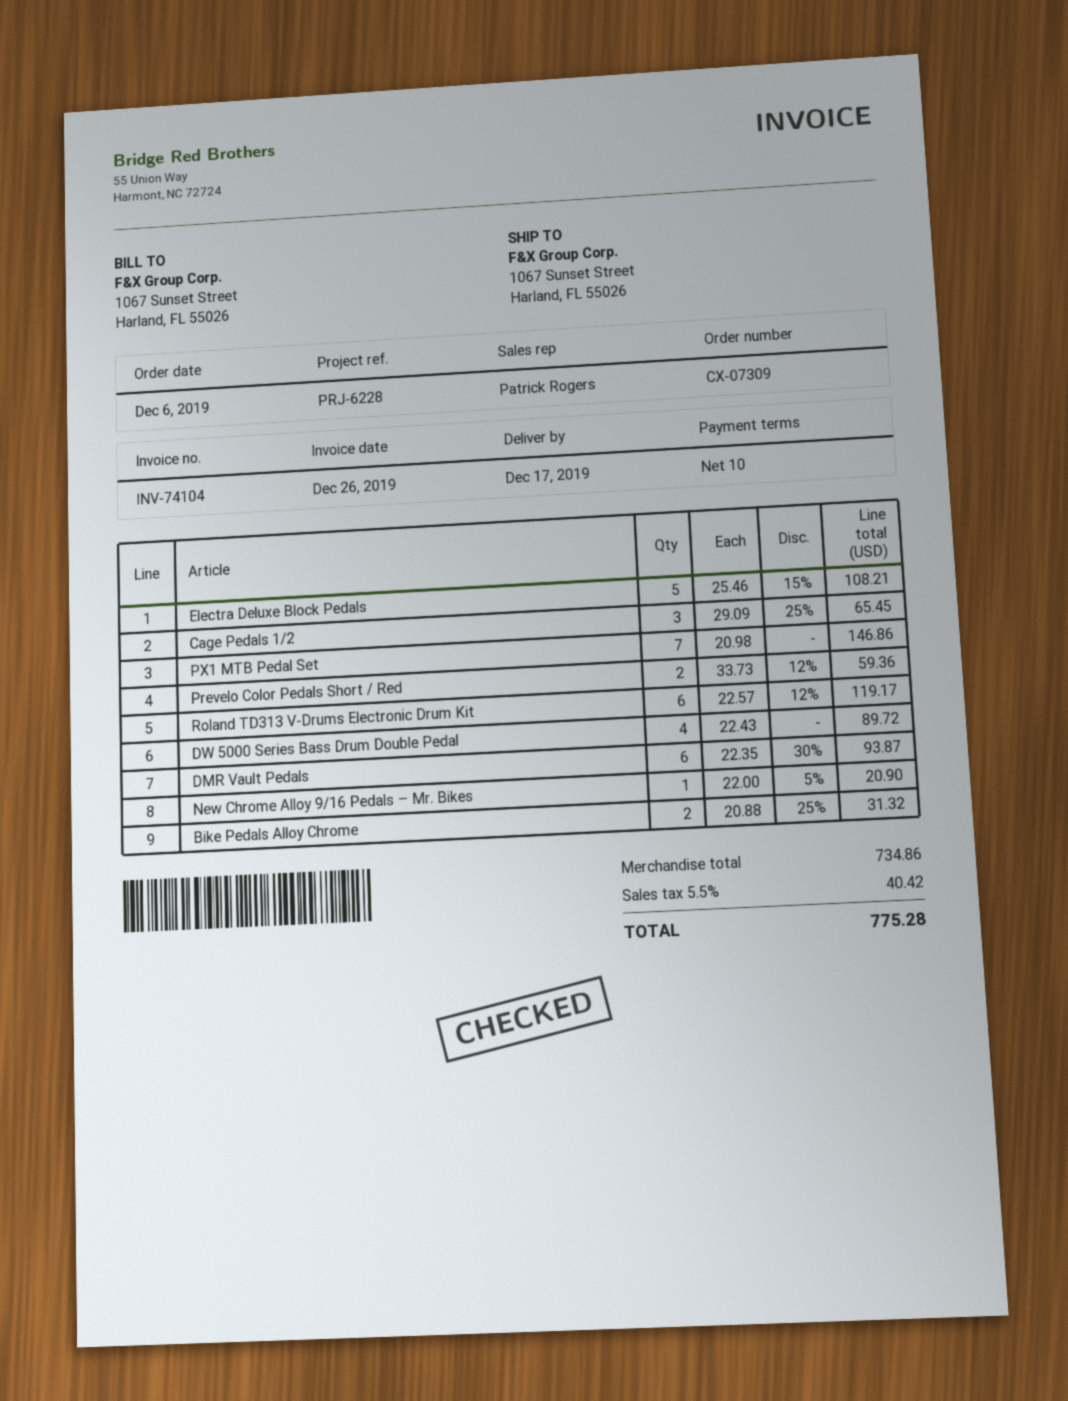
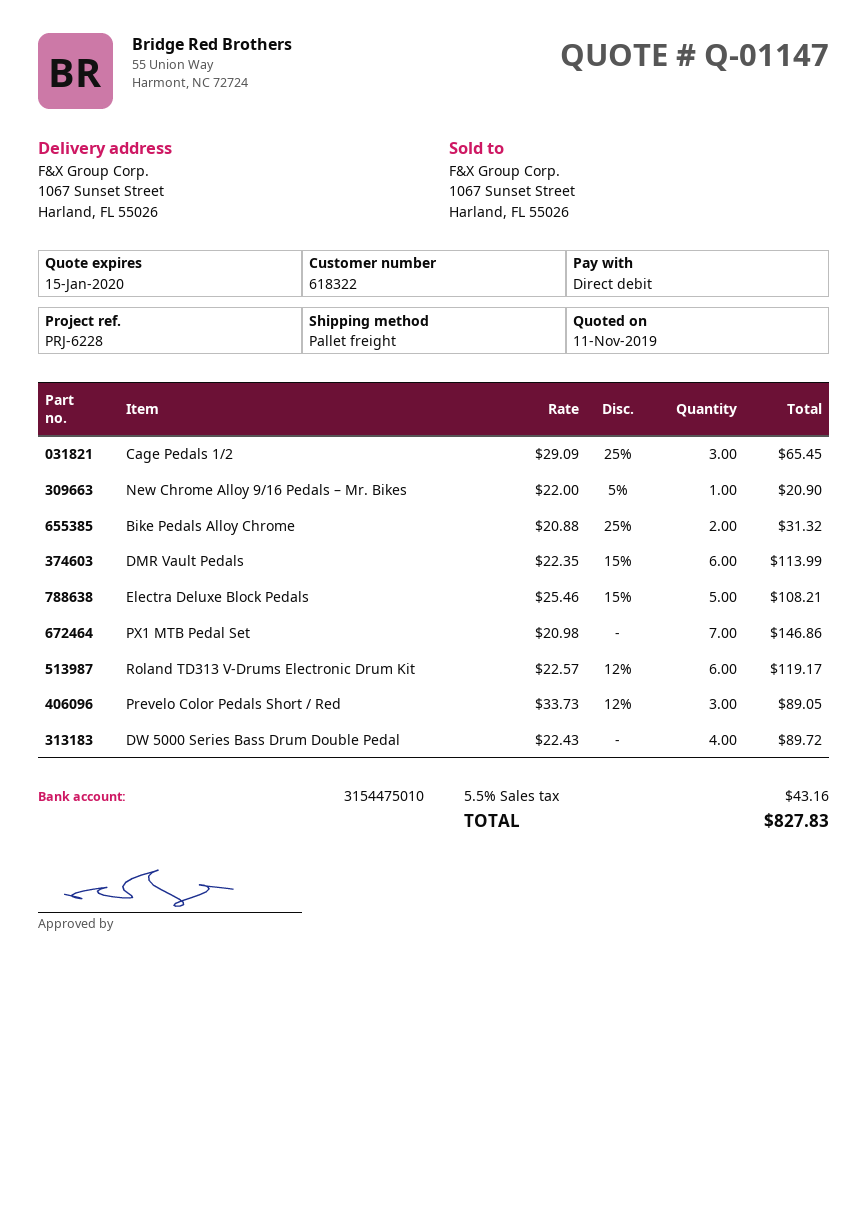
Prevelo Color Pedals Short / Red: 2 x 33.73 - 12% = 59.36 -> 3 x 33.73 - 12% = 89.05
DMR Vault Pedals: 6 x 22.35 - 30% = 93.87 -> 6 x 22.35 - 15% = 113.99
tax: 5.5% = 40.42 -> 5.5% = 43.16
total: 775.28 -> 827.83

